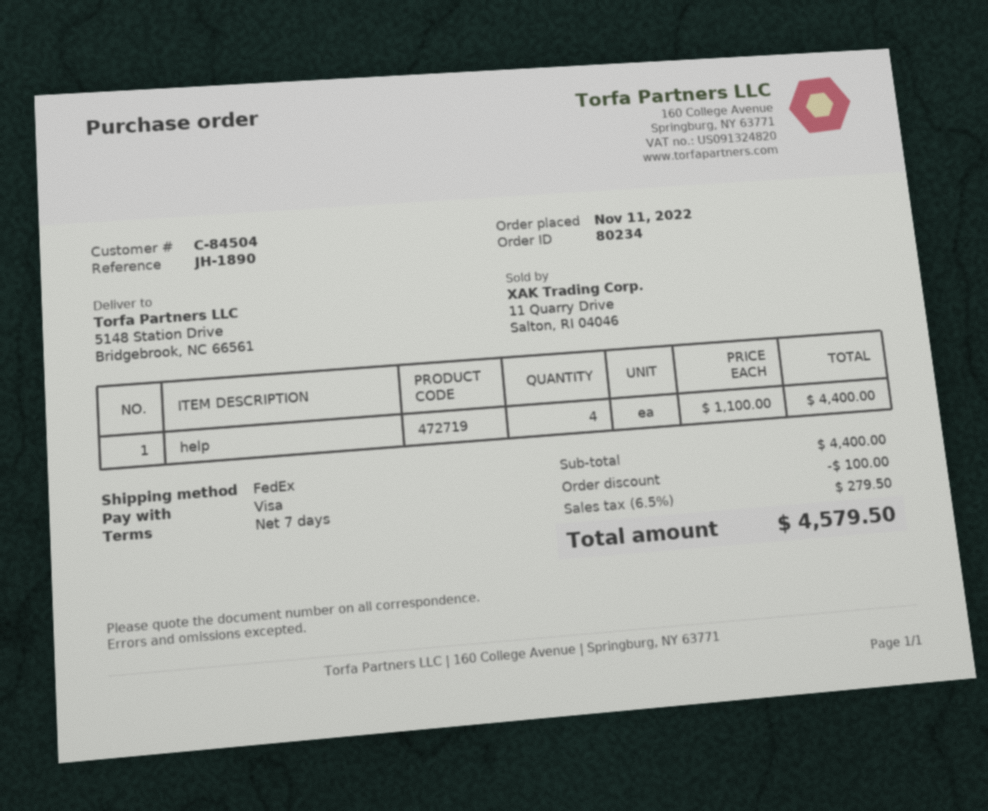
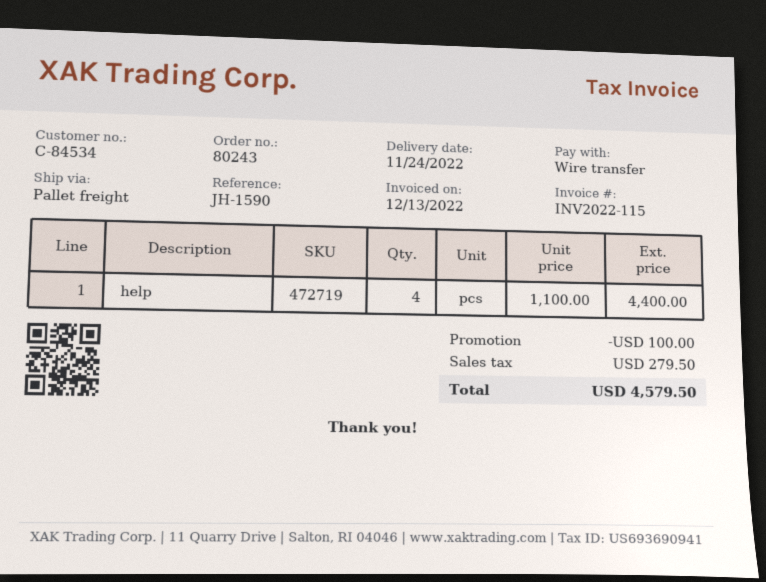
order number: 80234 -> 80243
customer number: C-84504 -> C-84534
reference: JH-1890 -> JH-1590
payment method: Visa -> bank transfer
shipping method: FedEx -> pallet freight

